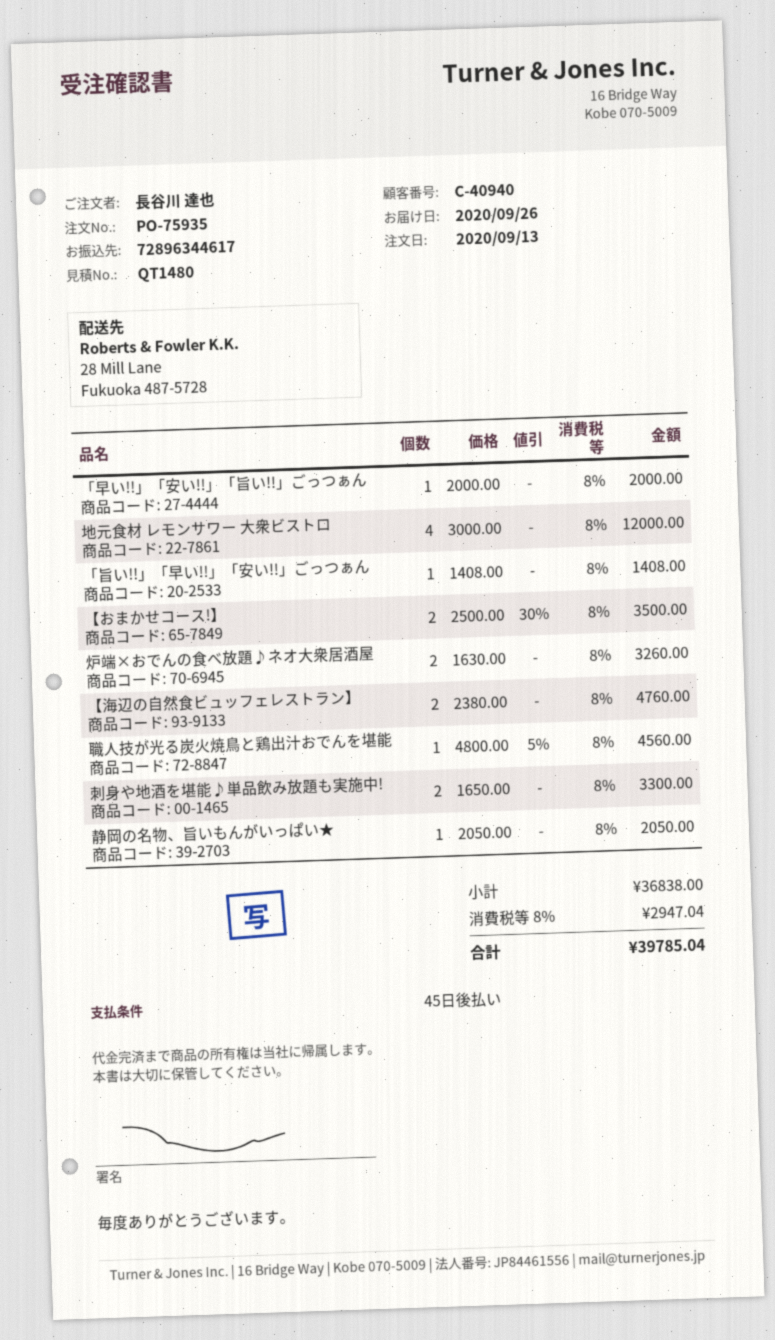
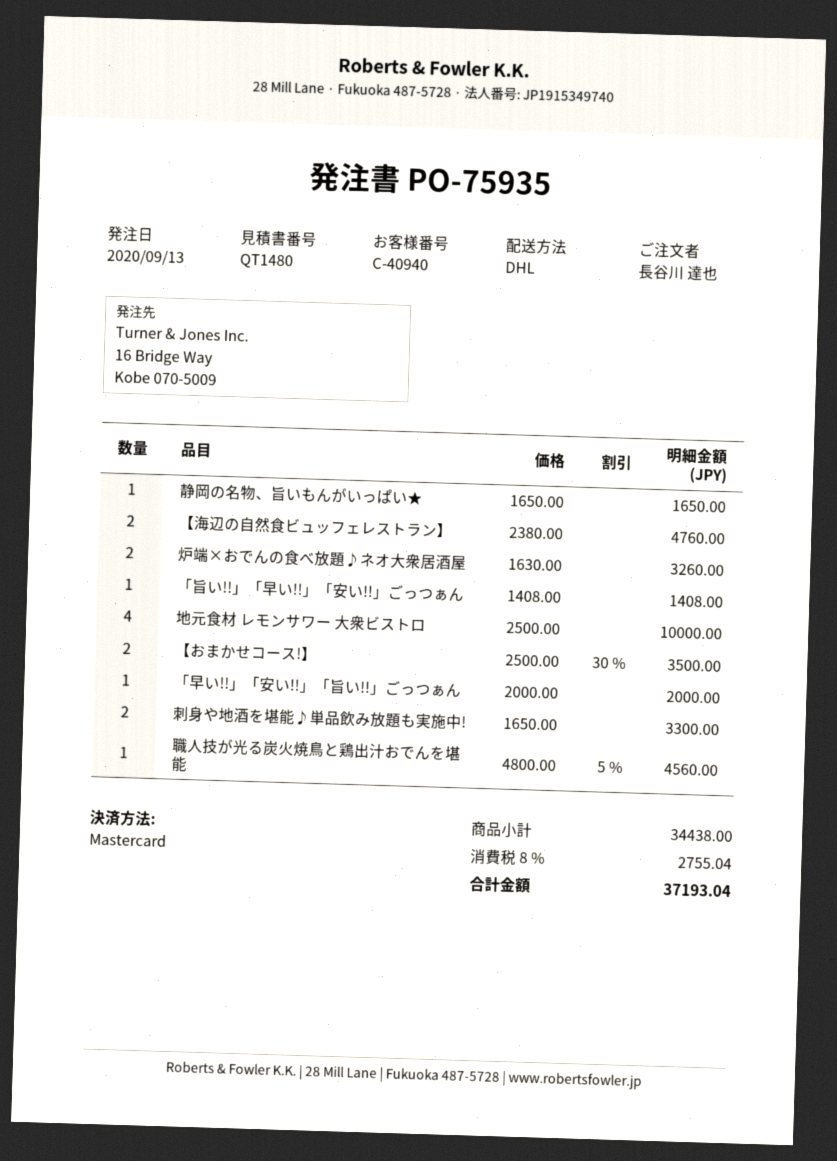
地元食材 レモンサワー 大衆ビストロ: 4 x 3000.00 = 12000.00 -> 4 x 2500.00 = 10000.00
静岡の名物、旨いもんがいっぱい★: 1 x 2050.00 = 2050.00 -> 1 x 1650.00 = 1650.00
subtotal: 36838.00 -> 34438.00
tax: 8% = 2947.04 -> 8% = 2755.04
total: 39785.04 -> 37193.04

